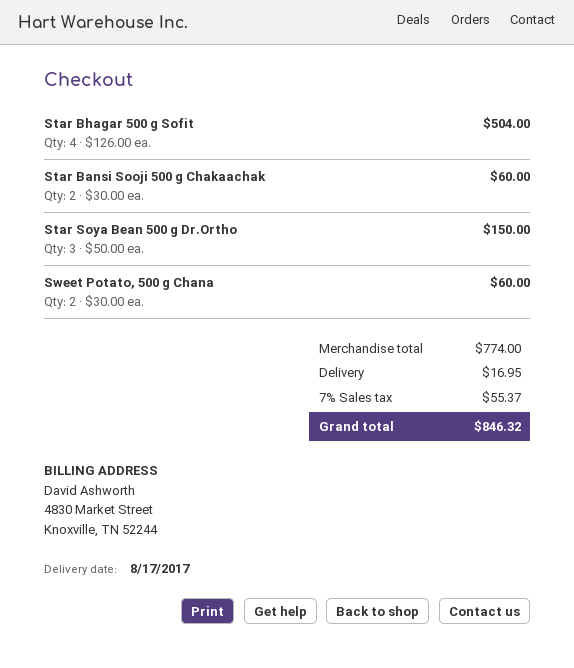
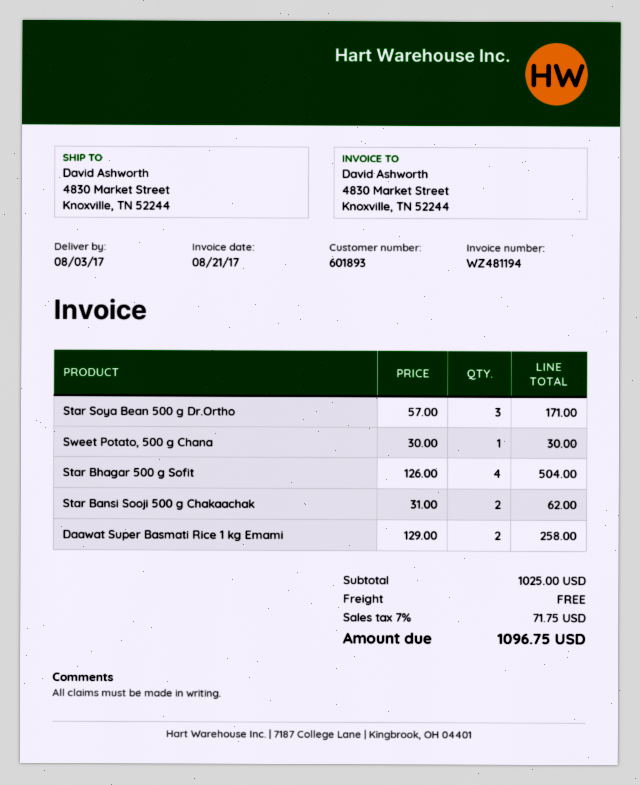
delivery date: 2017-08-17 -> 2017-08-03
Star Bansi Sooji 500 g Chakaachak: 2 x 30.00 = 60.00 -> 2 x 31.00 = 62.00
Star Soya Bean 500 g Dr.Ortho: 3 x 50.00 = 150.00 -> 3 x 57.00 = 171.00
Sweet Potato, 500 g Chana: 2 x 30.00 = 60.00 -> 1 x 30.00 = 30.00
Daawat Super Basmati Rice 1 kg Emami: none -> 2 x 129.00 = 258.00
subtotal: 774.00 -> 1025.00
shipping: 16.95 -> 0.00
tax: 7% = 55.37 -> 7% = 71.75
total: 846.32 -> 1096.75

